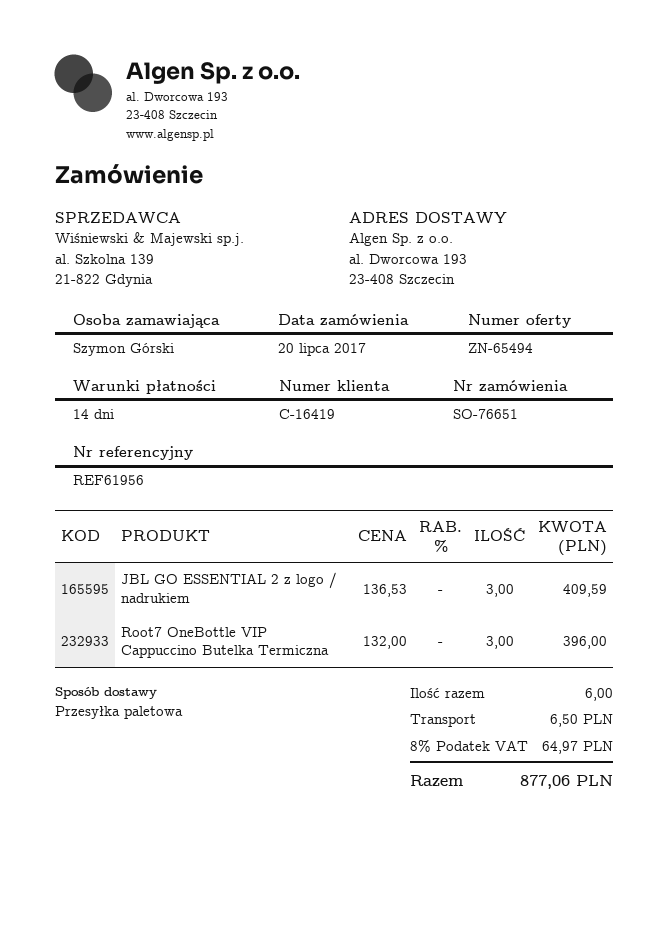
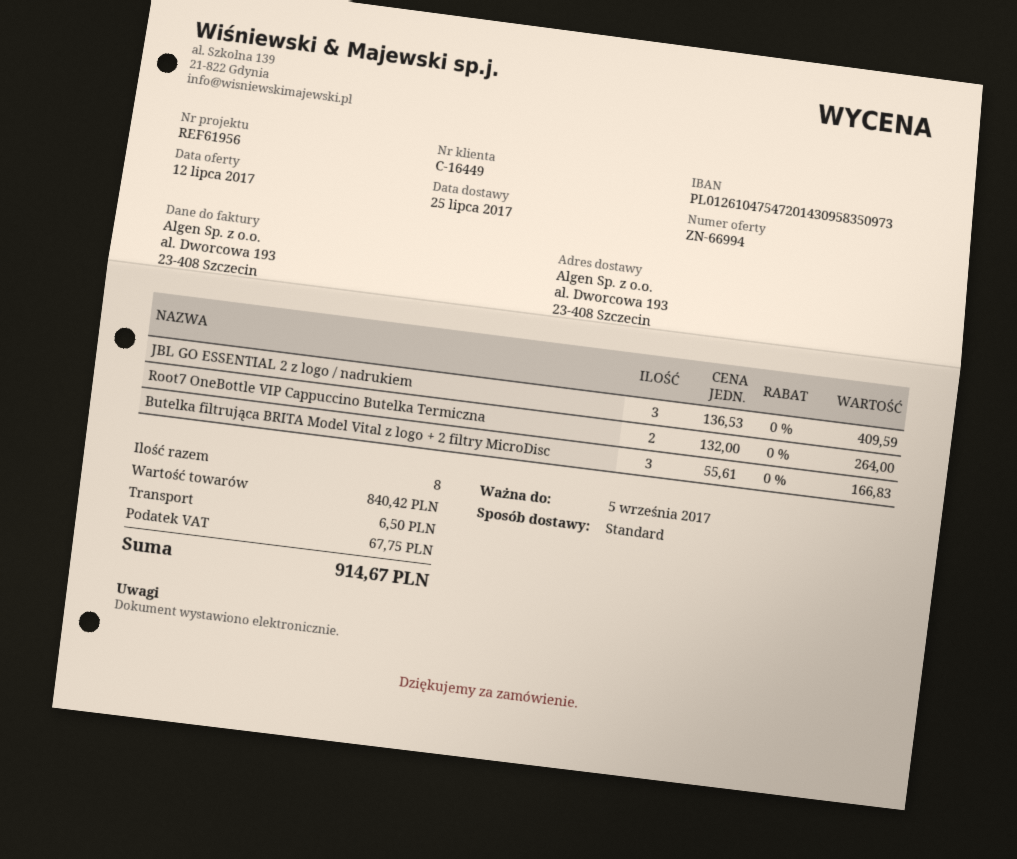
quote number: ZN-65494 -> ZN-66994
customer number: C-16419 -> C-16449
shipping method: pallet freight -> standard
Root7 OneBottle VIP Cappuccino Butelka Termiczna: 3 x 132.00 = 396.00 -> 2 x 132.00 = 264.00
Butelka filtrująca BRITA Model Vital z logo + 2 filtry MicroDisc: none -> 3 x 55.61 = 166.83
total quantity: 6 -> 8
tax: 64.97 -> 67.75
total: 877.06 -> 914.67

